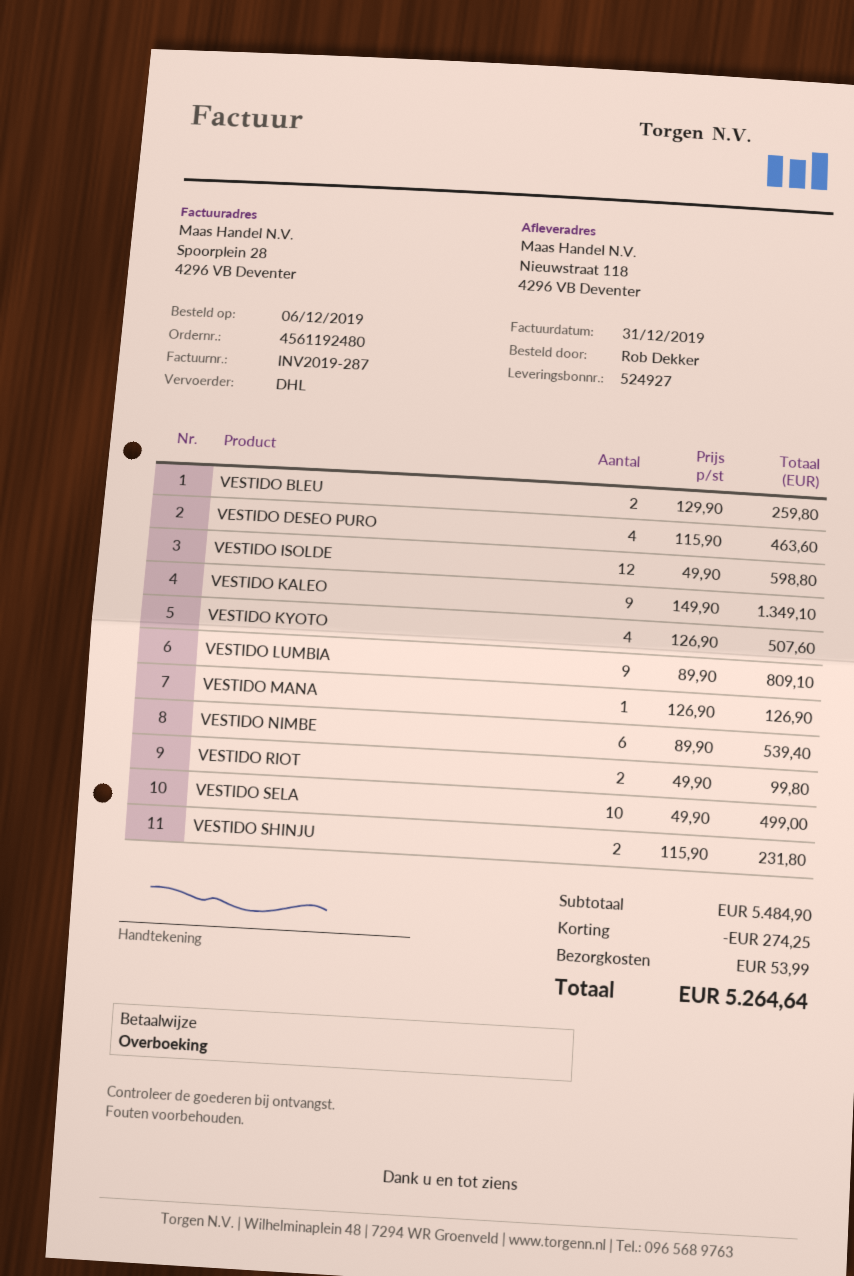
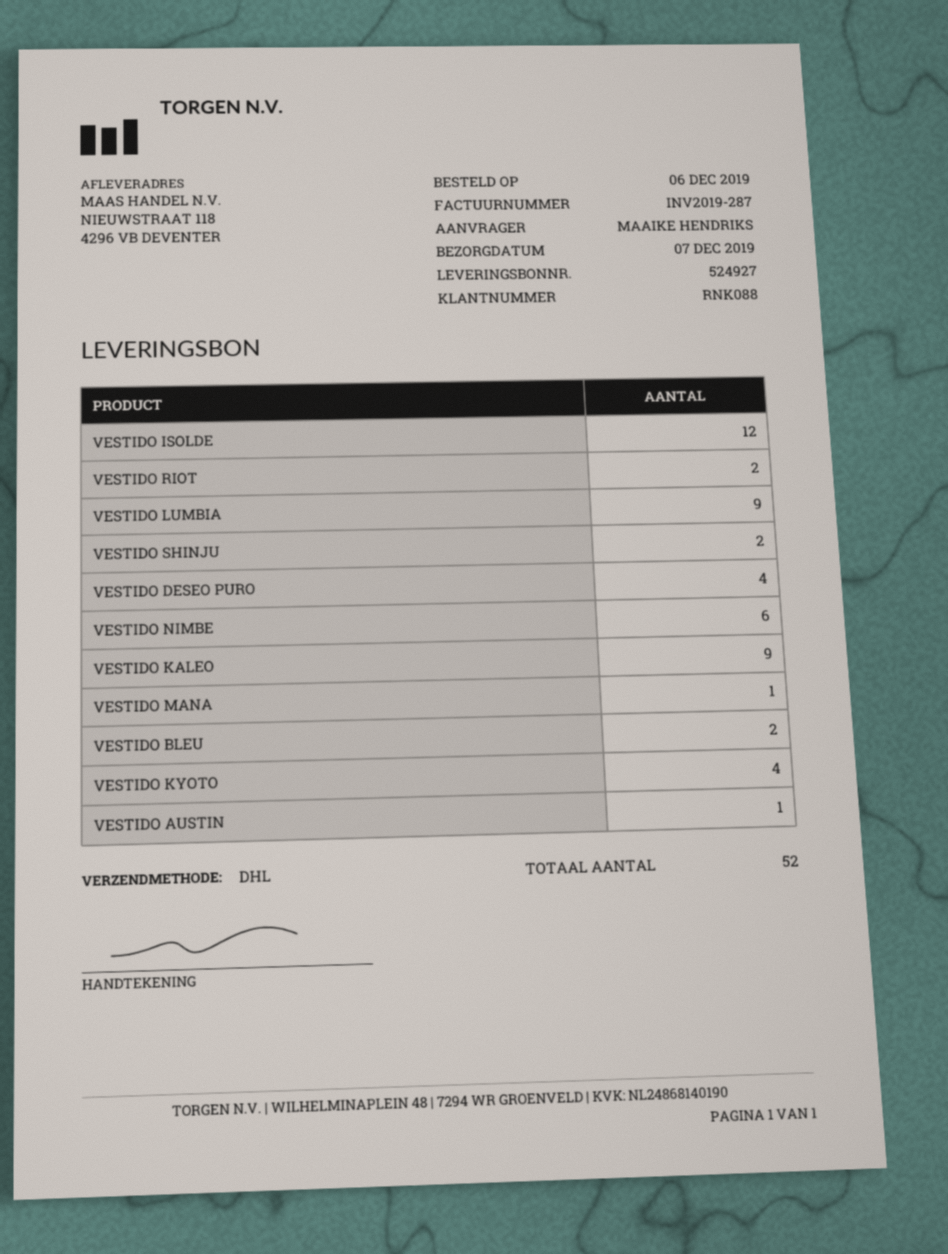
ordered by: Rob Dekker -> MAAIKE HENDRIKS
VESTIDO SELA: 10 -> none
VESTIDO AUSTIN: none -> 1

